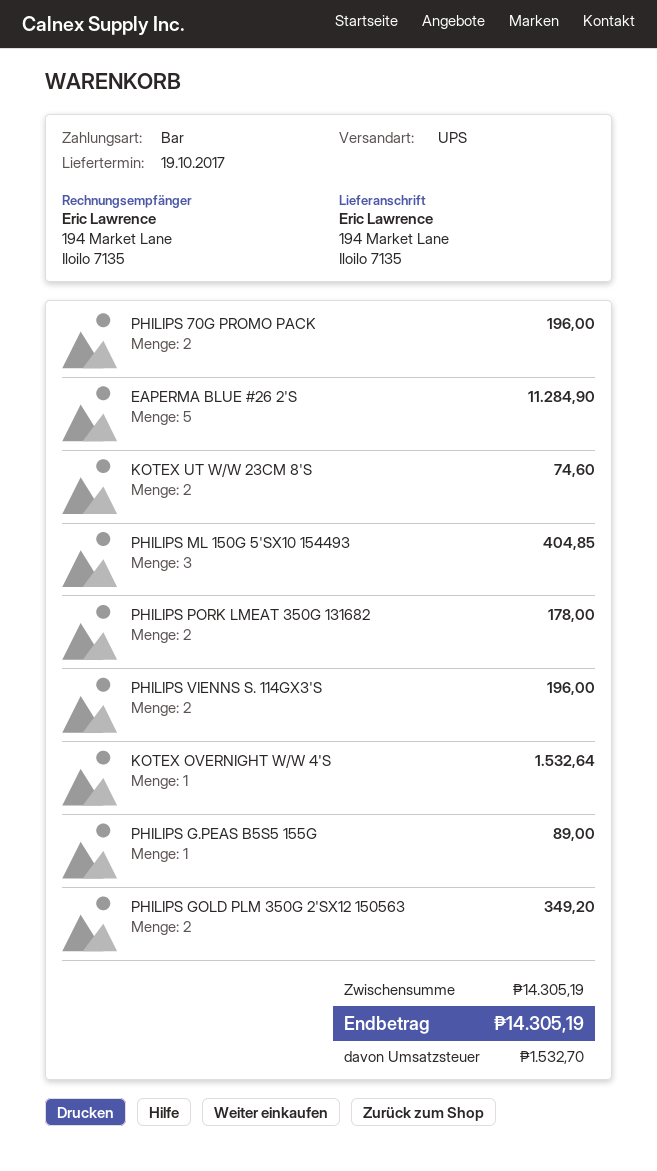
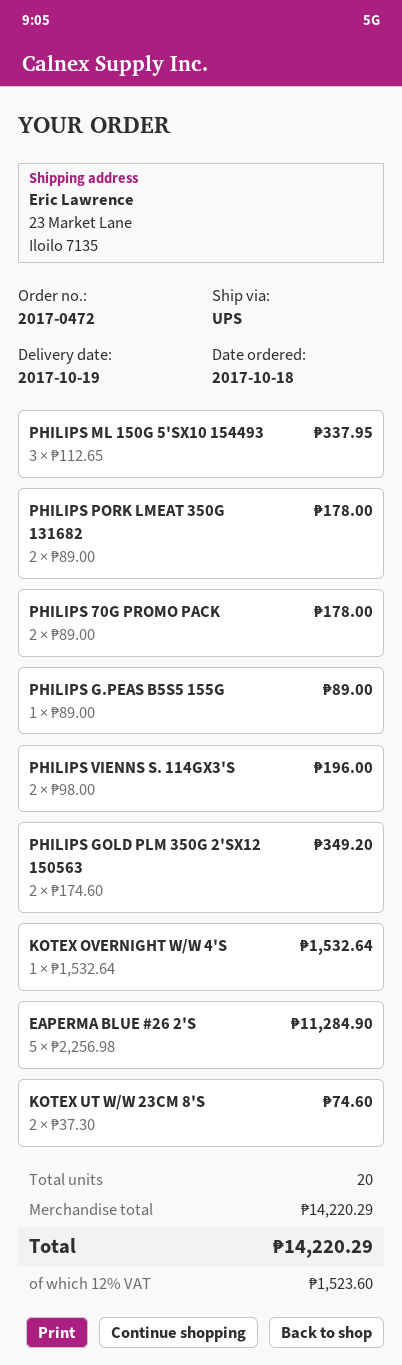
ship to: 194 Market Lane, Iloilo 7135 -> 23 Market Lane, Iloilo 7135
PHILIPS 70G PROMO PACK: 2 for 196.00 -> 2 for 178.00
PHILIPS ML 150G 5'SX10 154493: 3 for 404.85 -> 3 for 337.95
subtotal: 14305.19 -> 14220.29
tax: 1532.70 -> 1523.60
total: 14305.19 -> 14220.29

